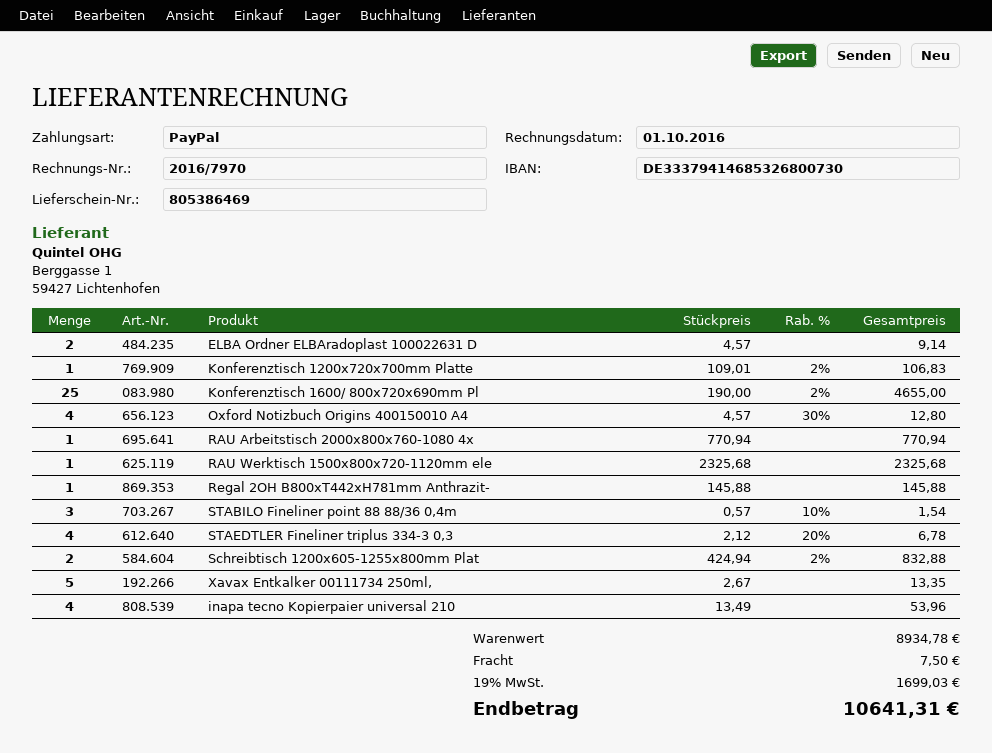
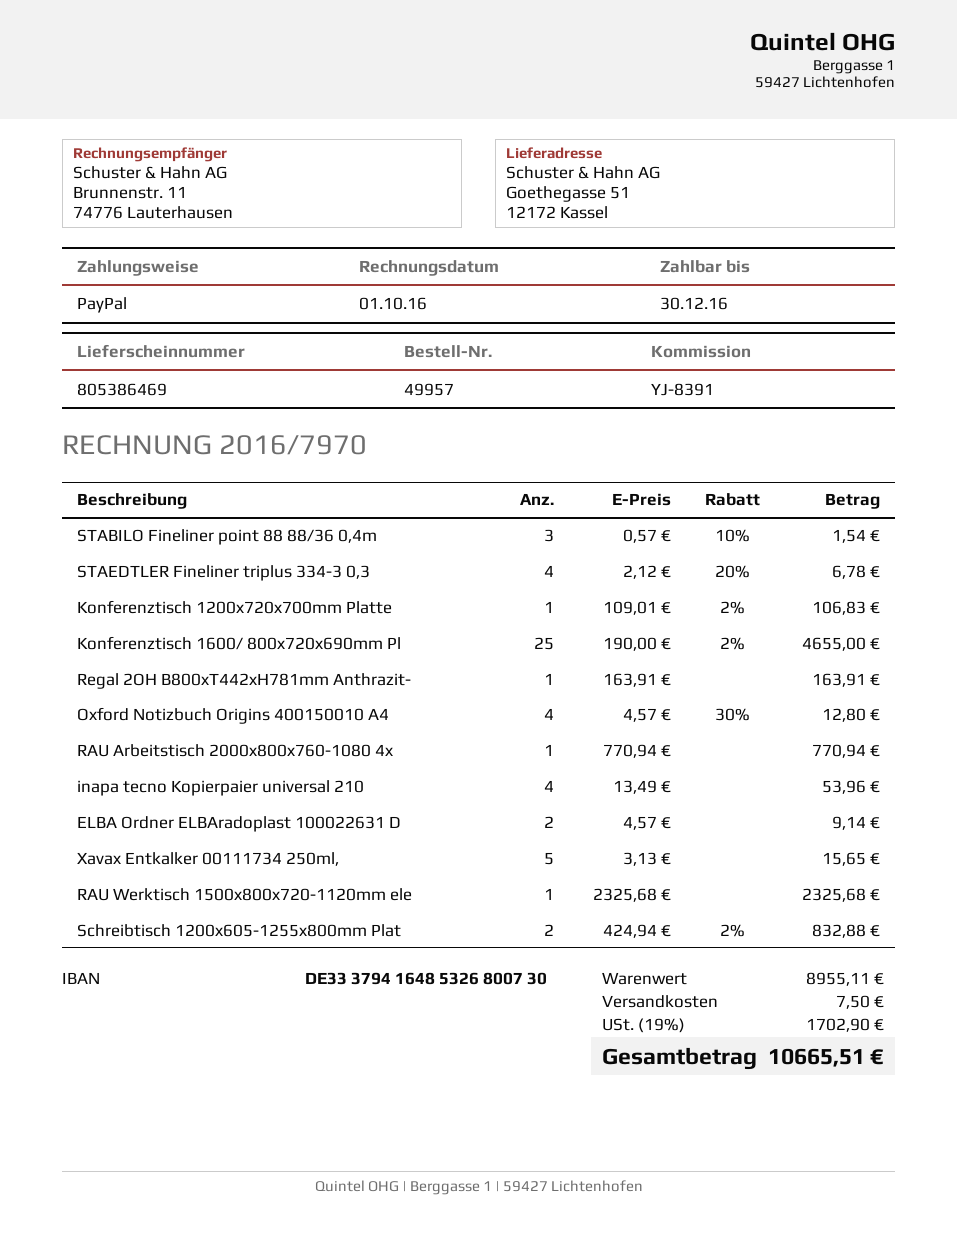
bank account: DE33379414685326800730 -> DE33379416485326800730
Regal 2OH B800xT442xH781mm Anthrazit-: 1 x 145.88 = 145.88 -> 1 x 163.91 = 163.91
Xavax Entkalker 00111734 250ml,: 5 x 2.67 = 13.35 -> 5 x 3.13 = 15.65
subtotal: 8934.78 -> 8955.11
tax: 19% = 1699.03 -> 19% = 1702.90
total: 10641.31 -> 10665.51

